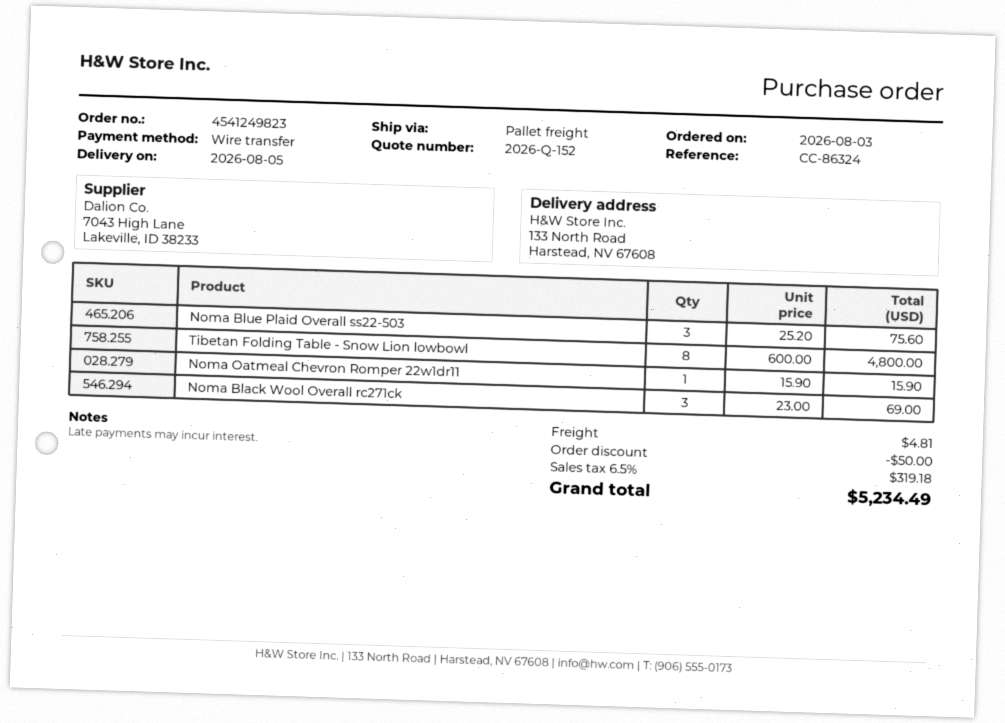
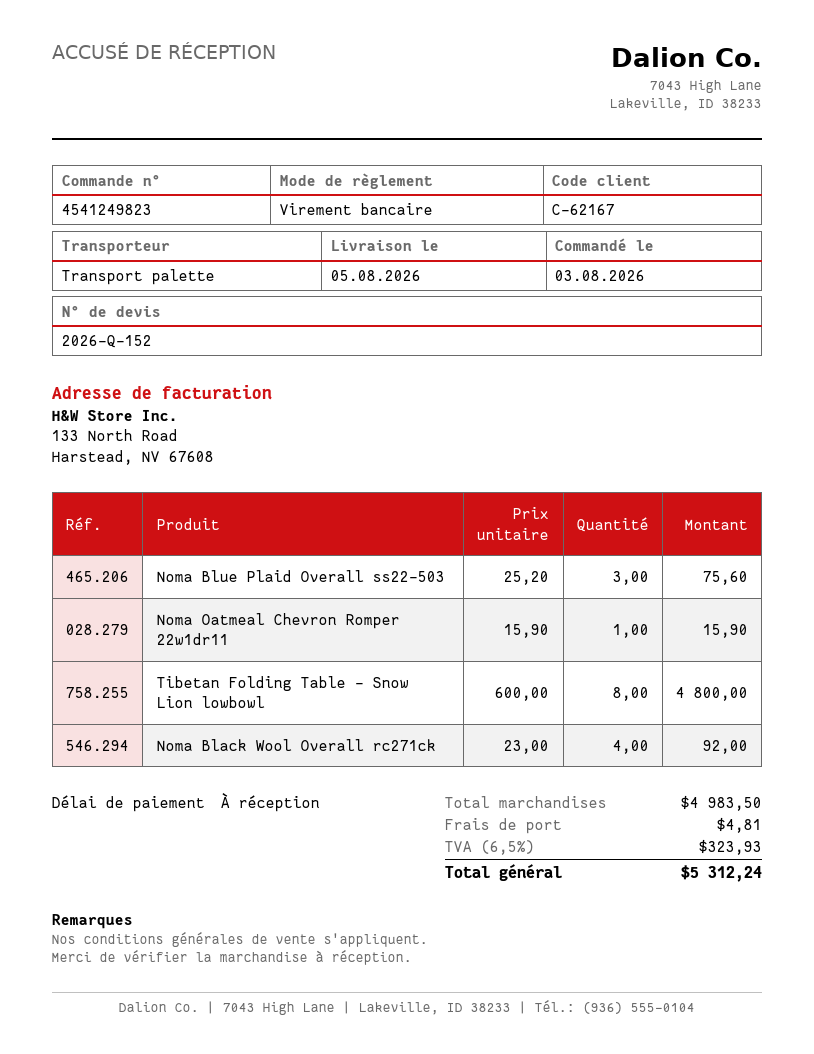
Noma Black Wool Overall rc271ck: 3 x 23.00 = 69.00 -> 4 x 23.00 = 92.00
discount: 50.00 -> none
tax: 6.5% = 319.18 -> 6.5% = 323.93
total: 5234.49 -> 5312.24

